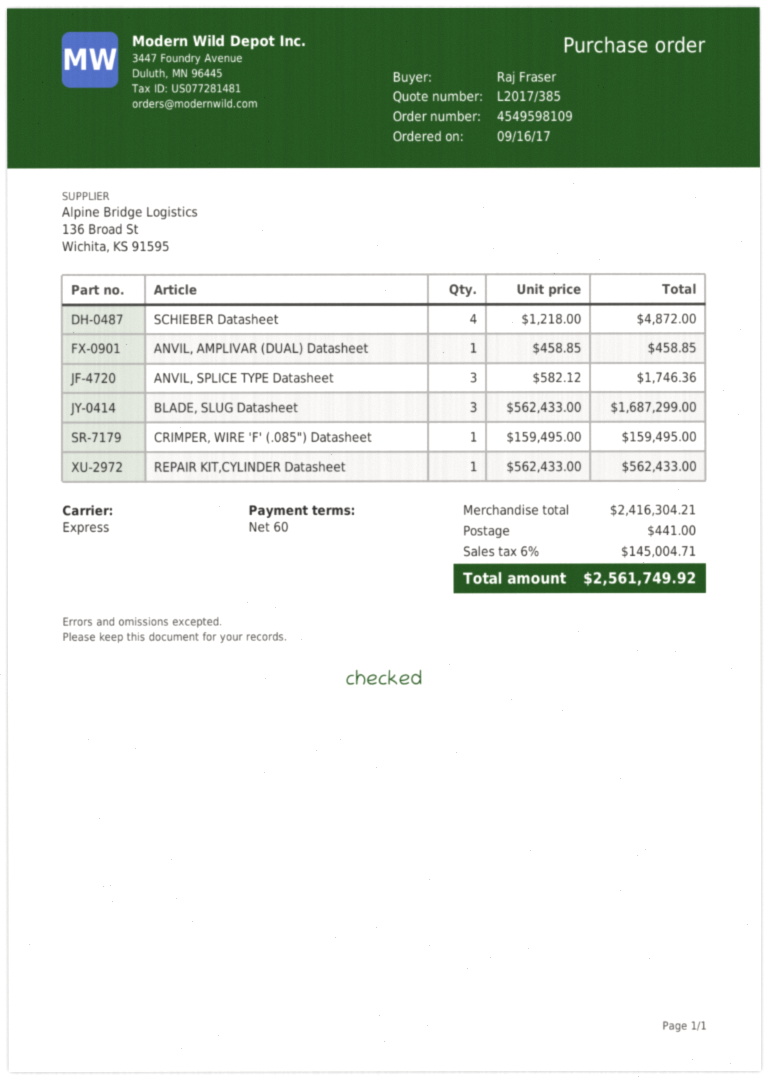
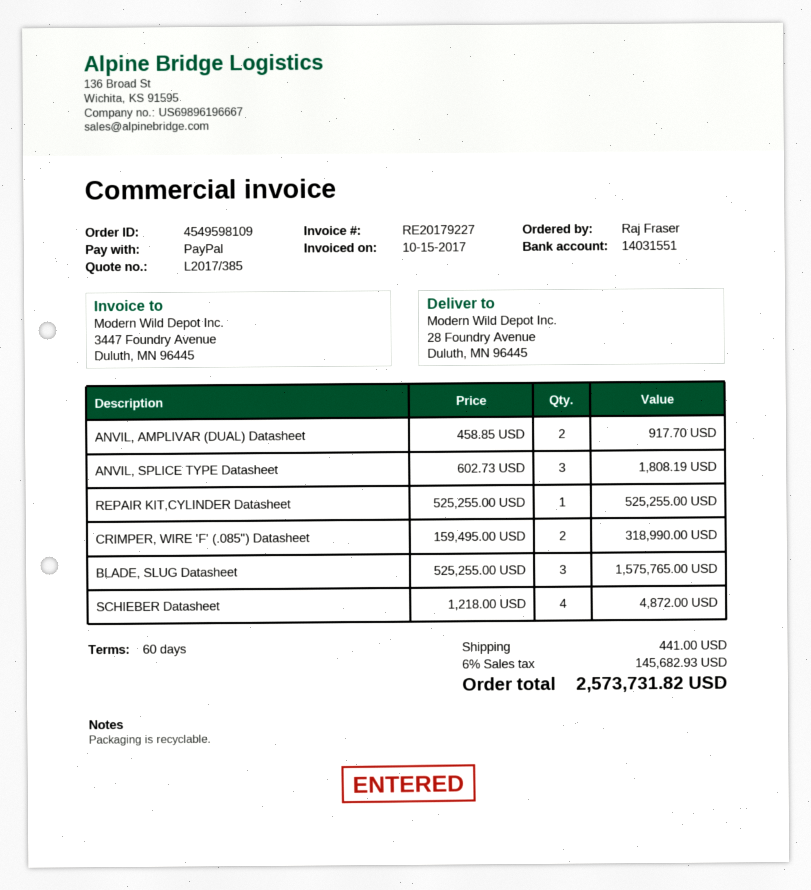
ANVIL, AMPLIVAR (DUAL) Datasheet: 1 x 458.85 = 458.85 -> 2 x 458.85 = 917.70
ANVIL, SPLICE TYPE Datasheet: 3 x 582.12 = 1746.36 -> 3 x 602.73 = 1808.19
BLADE, SLUG Datasheet: 3 x 562433.00 = 1687299.00 -> 3 x 525255.00 = 1575765.00
CRIMPER, WIRE 'F' (.085") Datasheet: 1 x 159495.00 = 159495.00 -> 2 x 159495.00 = 318990.00
REPAIR KIT,CYLINDER Datasheet: 1 x 562433.00 = 562433.00 -> 1 x 525255.00 = 525255.00
tax: 6% = 145004.71 -> 6% = 145682.93
total: 2561749.92 -> 2573731.82

